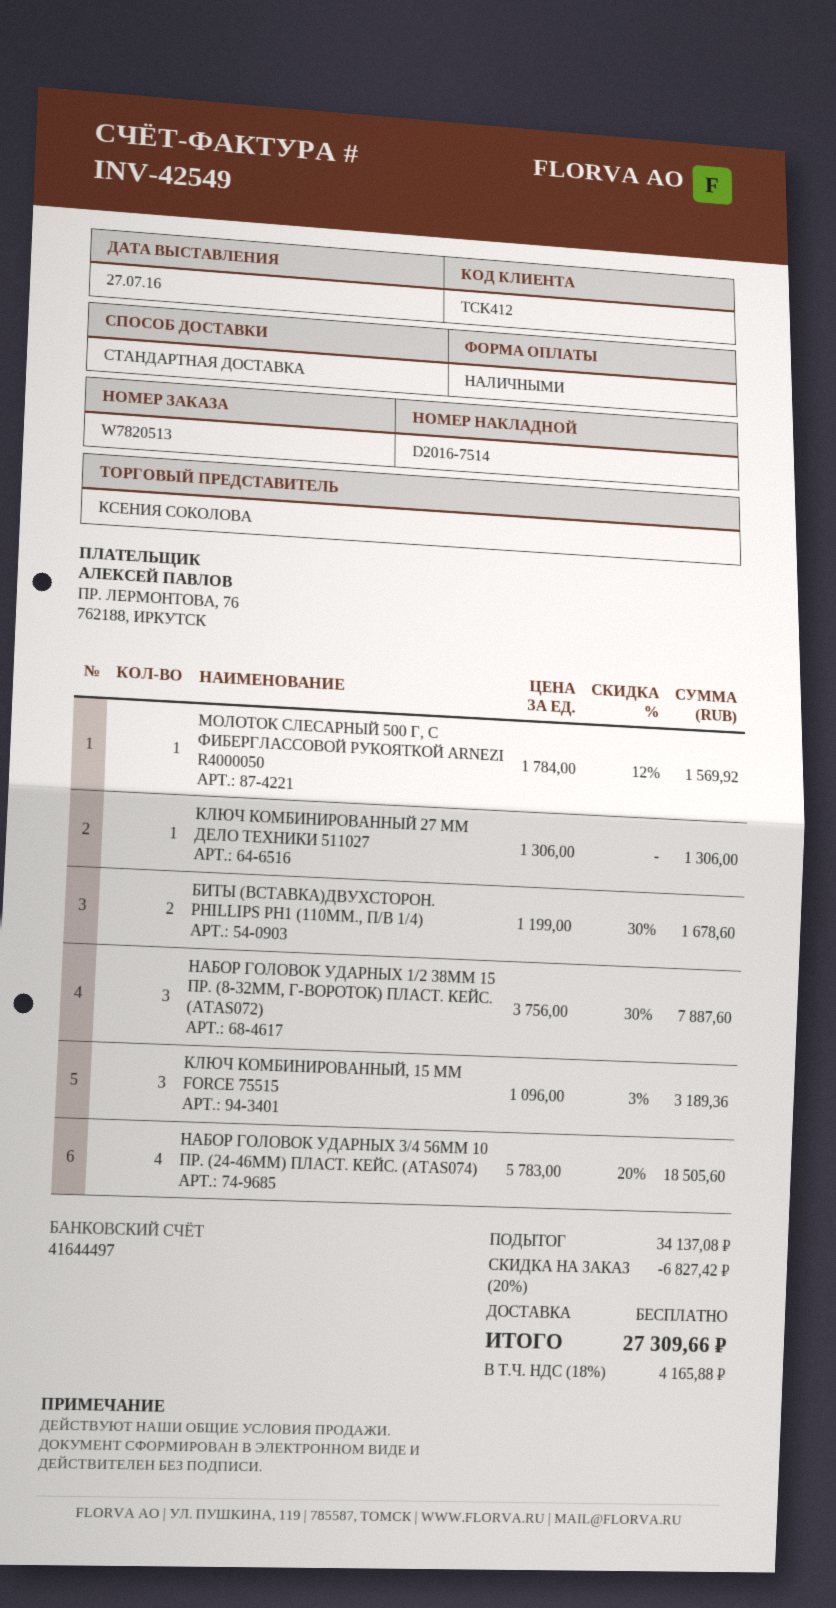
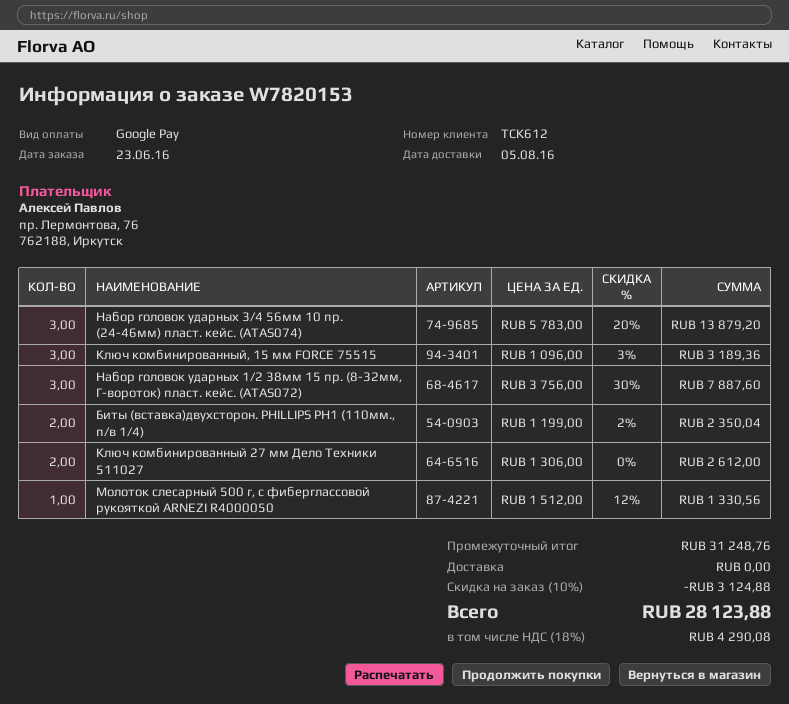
order number: W7820513 -> W7820153
customer number: TCK412 -> TCK612
payment method: cash -> Google Pay
МОЛОТОК СЛЕСАРНЫЙ 500 Г, С ФИБЕРГЛАССОВОЙ РУКОЯТКОЙ ARNEZI R4000050: 1 x 1784.00 - 12% = 1569.92 -> 1 x 1512.00 - 12% = 1330.56
КЛЮЧ КОМБИНИРОВАННЫЙ 27 ММ ДЕЛО ТЕХНИКИ 511027: 1 x 1306.00 = 1306.00 -> 2 x 1306.00 = 2612.00
БИТЫ (ВСТАВКА)ДВУХСТОРОН. PHILLIPS PH1 (110ММ., П/В 1/4): 2 x 1199.00 - 30% = 1678.60 -> 2 x 1199.00 - 2% = 2350.04
НАБОР ГОЛОВОК УДАРНЫХ 3/4 56ММ 10 ПР. (24-46ММ) ПЛАСТ. КЕЙС. (ATAS074): 4 x 5783.00 - 20% = 18505.60 -> 3 x 5783.00 - 20% = 13879.20
subtotal: 34137.08 -> 31248.76
discount: 20% = 6827.42 -> 10% = 3124.88
tax: 18% = 4165.88 -> 18% = 4290.08
total: 27309.66 -> 28123.88

